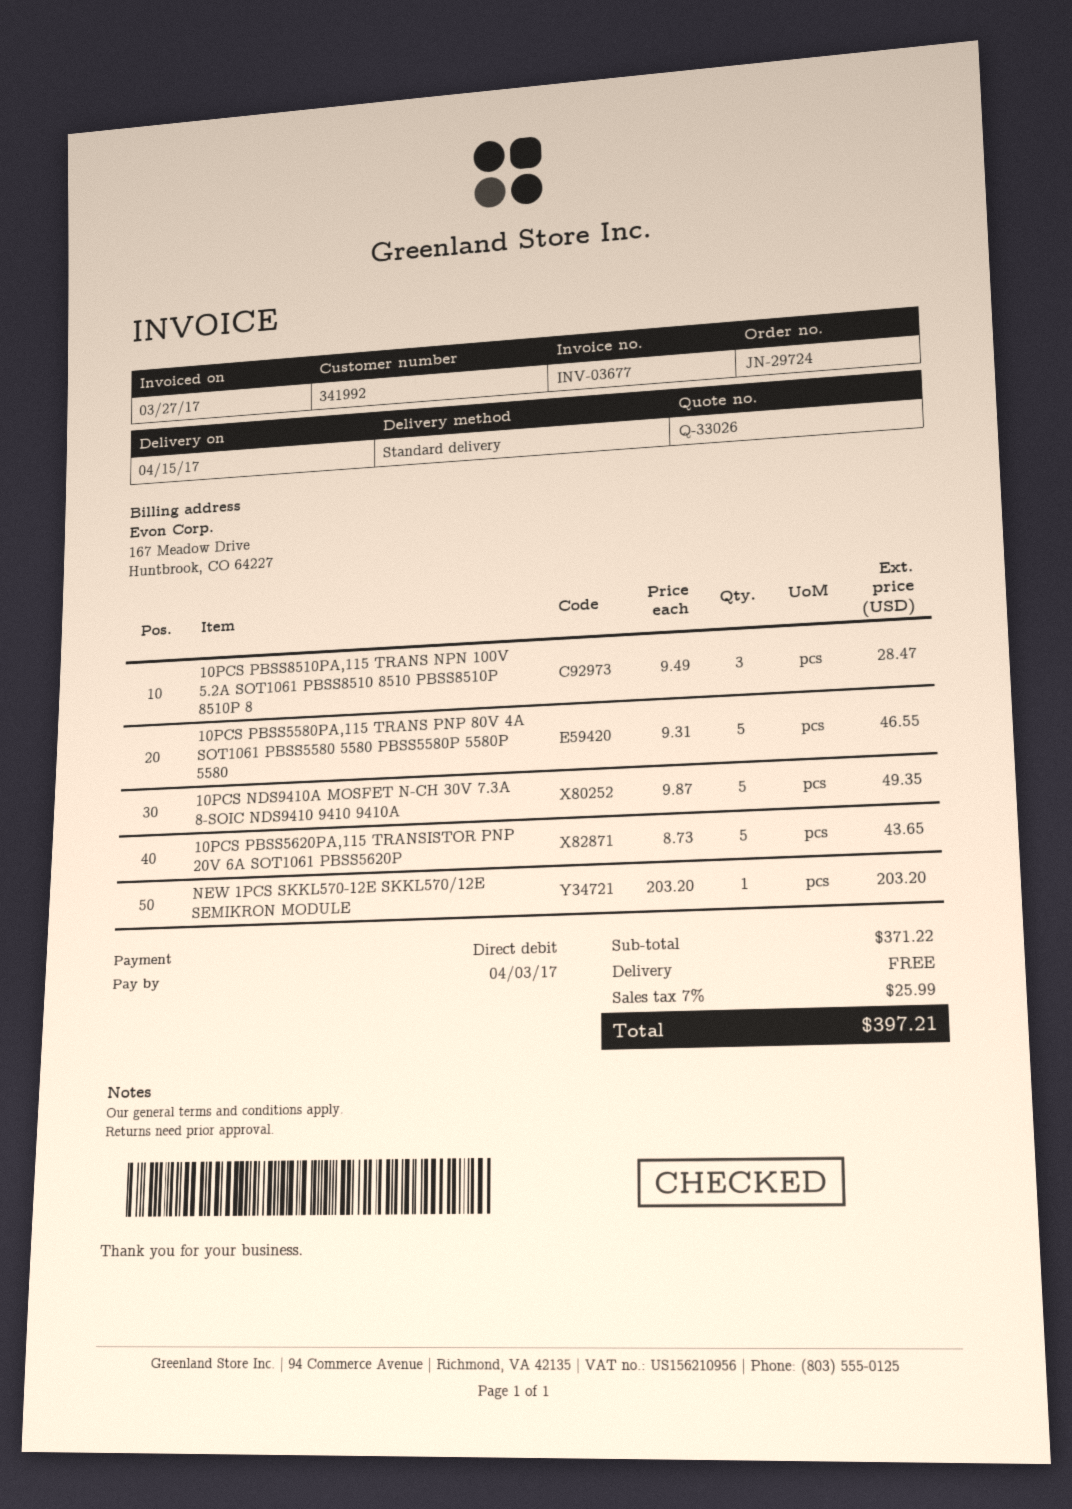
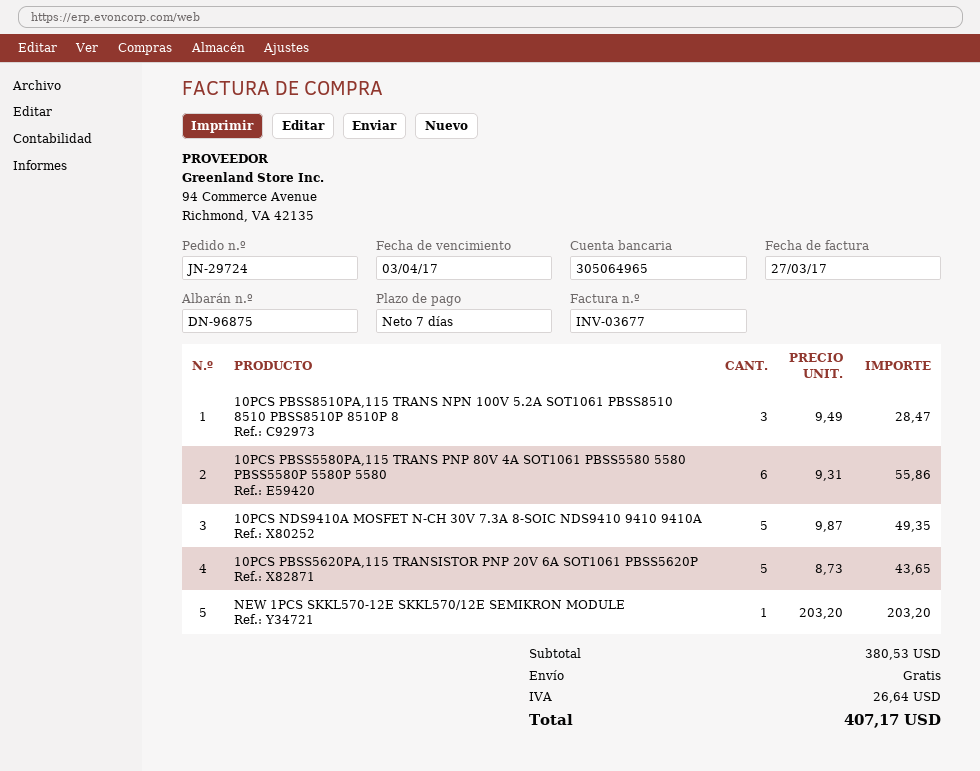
10PCS PBSS5580PA,115 TRANS PNP 80V 4A SOT1061 PBSS5580 5580 PBSS5580P 5580P 5580: 5 x 9.31 = 46.55 -> 6 x 9.31 = 55.86
subtotal: 371.22 -> 380.53
tax: 25.99 -> 26.64
total: 397.21 -> 407.17

